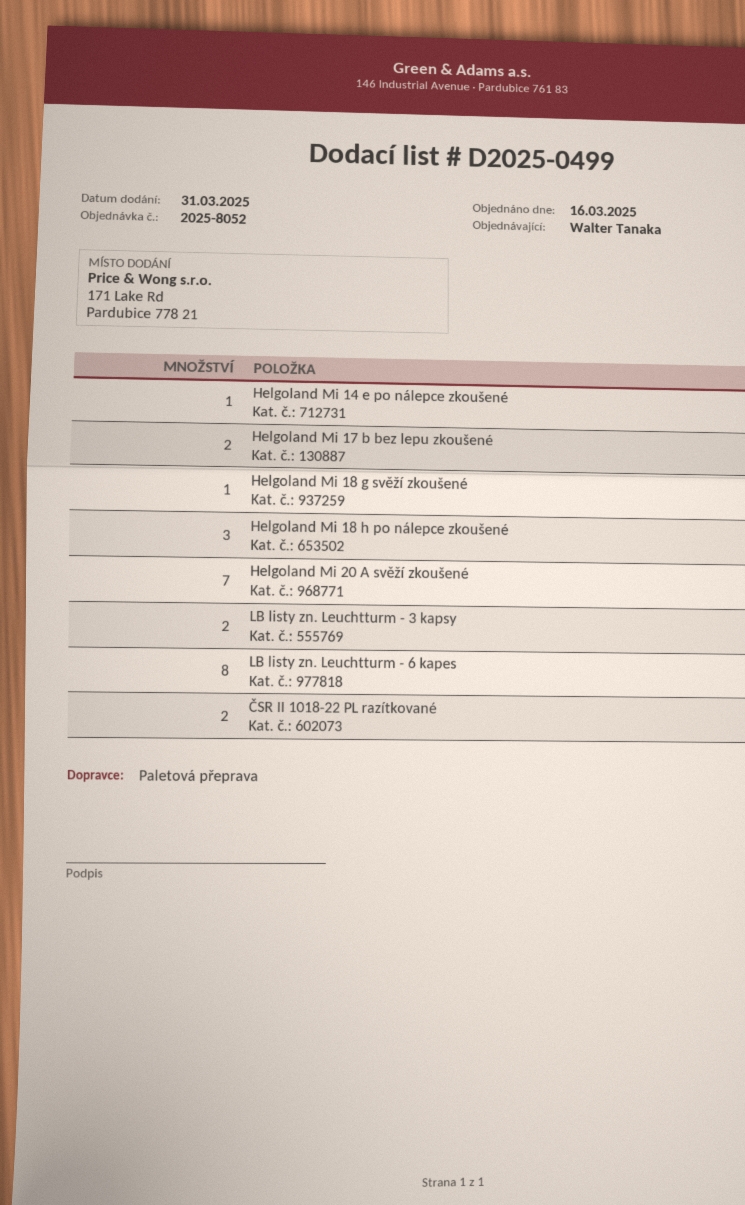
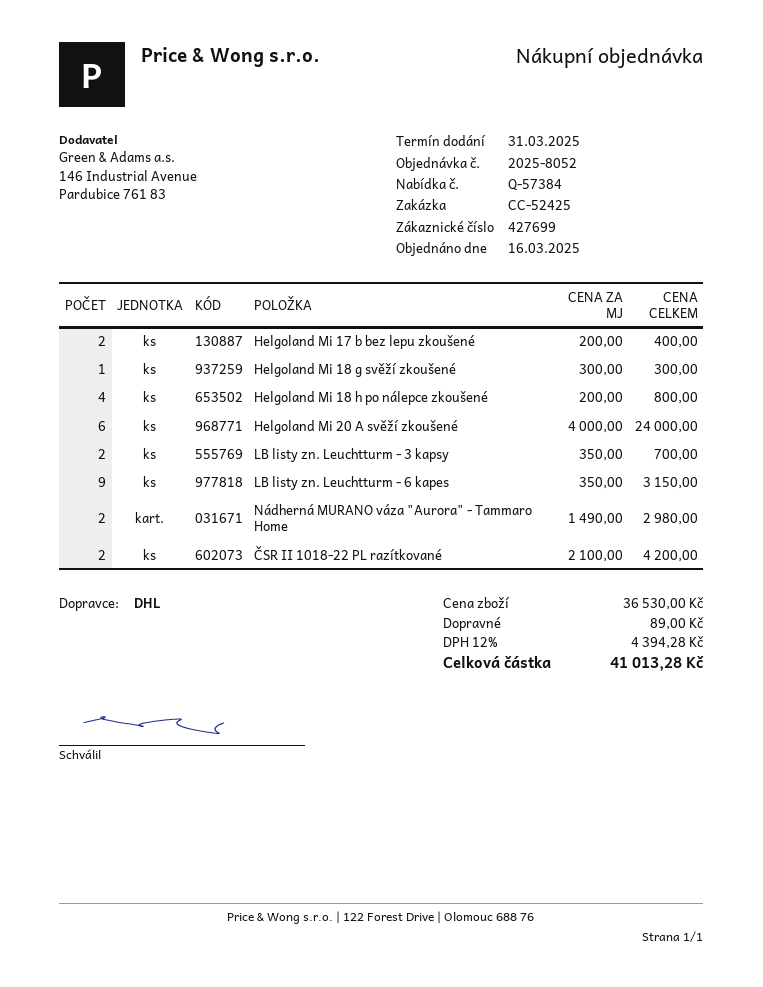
shipping method: pallet freight -> DHL
Helgoland Mi 14 e po nálepce zkoušené: 1 -> none
Helgoland Mi 18 h po nálepce zkoušené: 3 -> 4
Helgoland Mi 20 A svěží zkoušené: 7 -> 6
LB listy zn. Leuchtturm - 6 kapes: 8 -> 9
Nádherná MURANO váza "Aurora" - Tammaro Home: none -> 2

